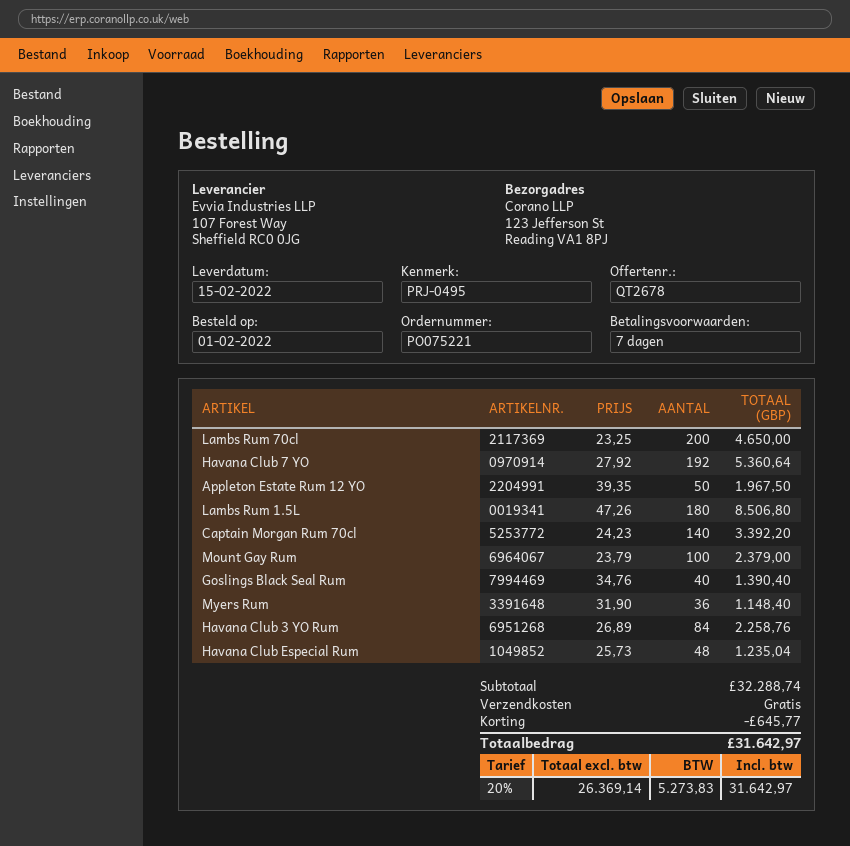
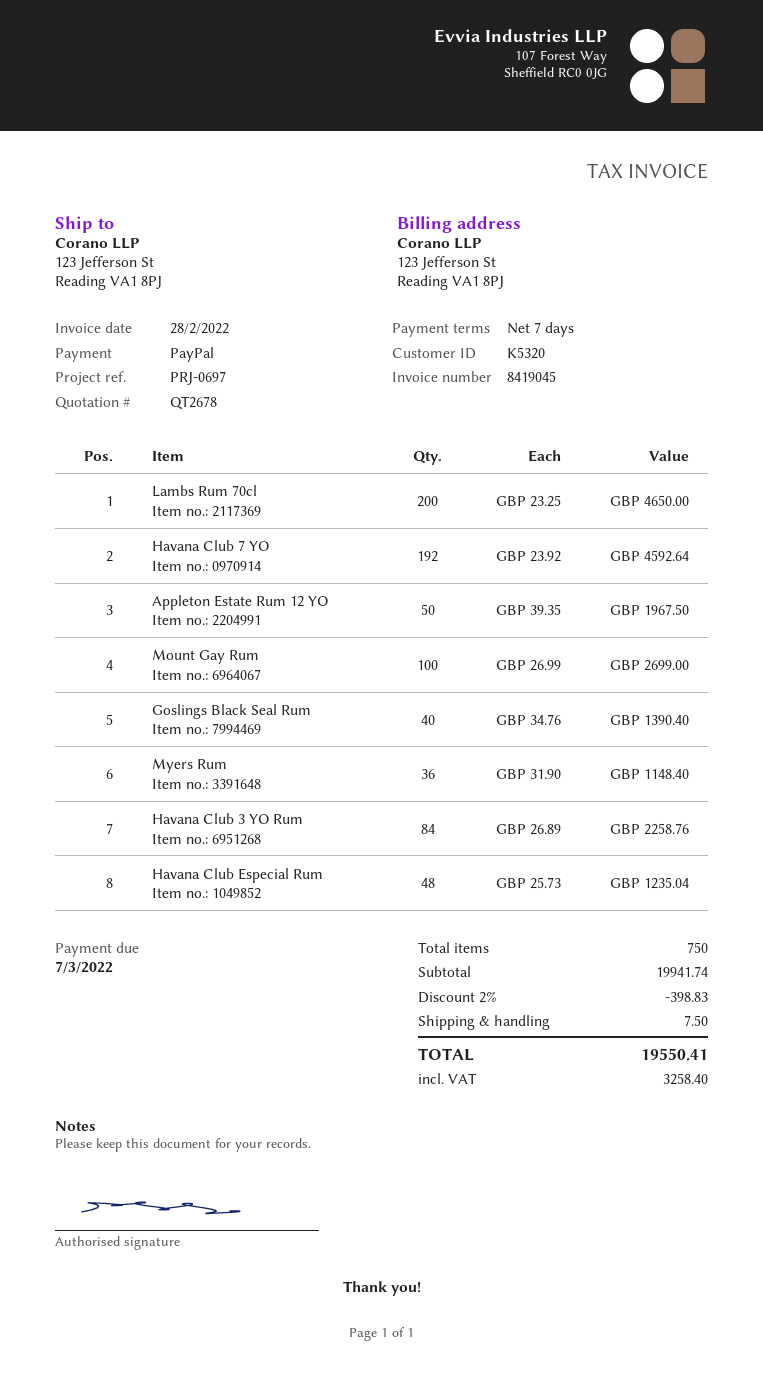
reference: PRJ-0495 -> PRJ-0697
Havana Club 7 YO: 192 x 27.92 = 5360.64 -> 192 x 23.92 = 4592.64
Lambs Rum 1.5L: 180 x 47.26 = 8506.80 -> none
Captain Morgan Rum 70cl: 140 x 24.23 = 3392.20 -> none
Mount Gay Rum: 100 x 23.79 = 2379.00 -> 100 x 26.99 = 2699.00
subtotal: 32288.74 -> 19941.74
discount: 645.77 -> 398.83
shipping: 0.00 -> 7.50
tax: 5273.83 -> 3258.40
total: 31642.97 -> 19550.41

